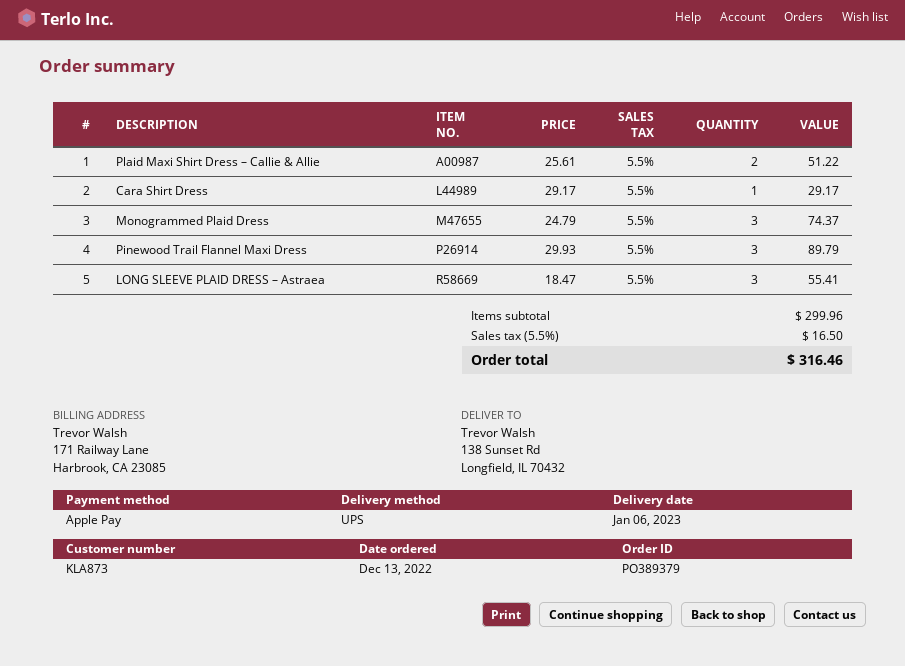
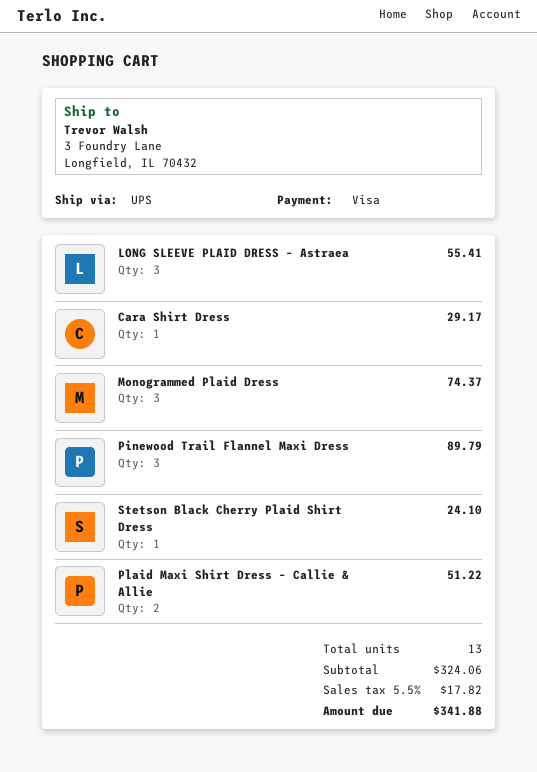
payment method: Apple Pay -> Visa
ship to: 138 Sunset Rd, Longfield, IL 70432 -> 3 Foundry Lane, Longfield, IL 70432
Stetson Black Cherry Plaid Shirt Dress: none -> 1 for 24.10
subtotal: 299.96 -> 324.06
tax: 5.5% = 16.50 -> 5.5% = 17.82
total: 316.46 -> 341.88

